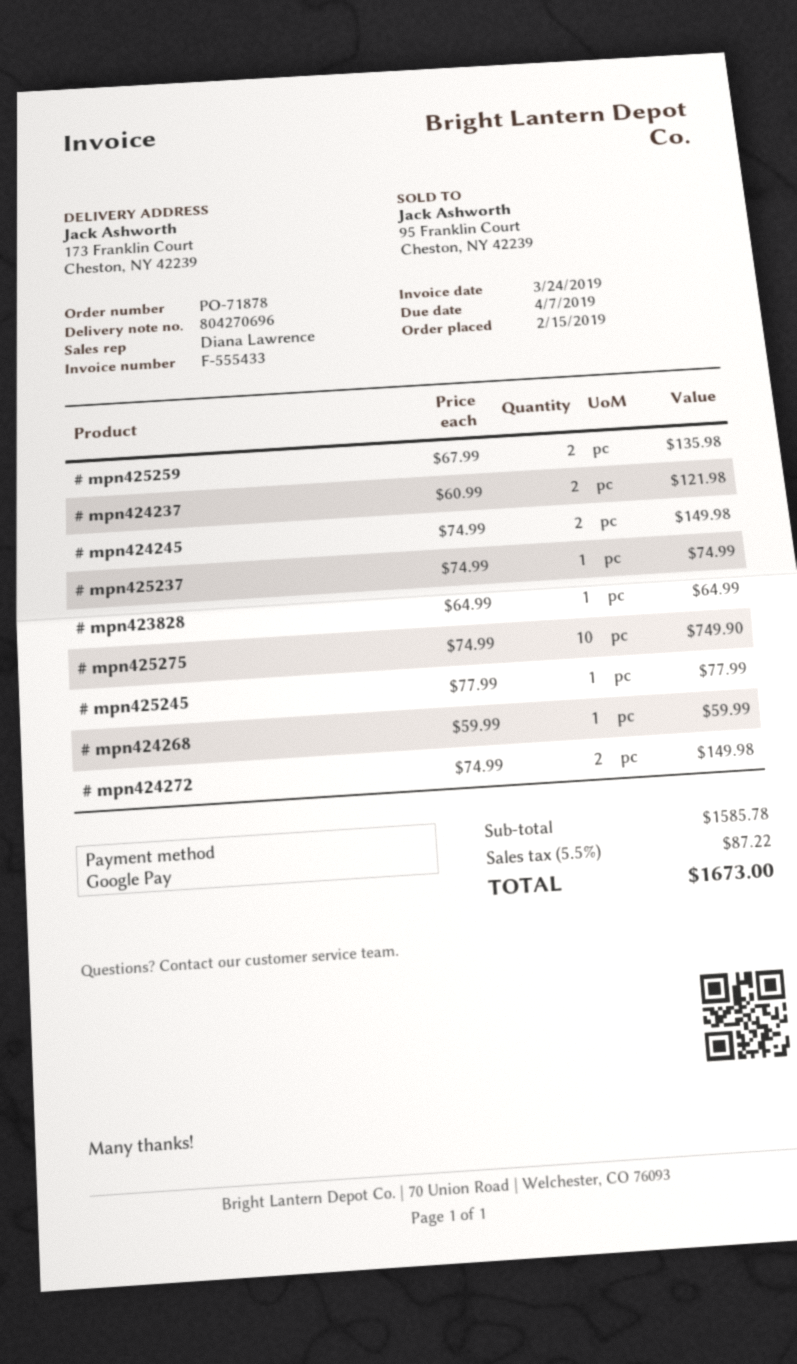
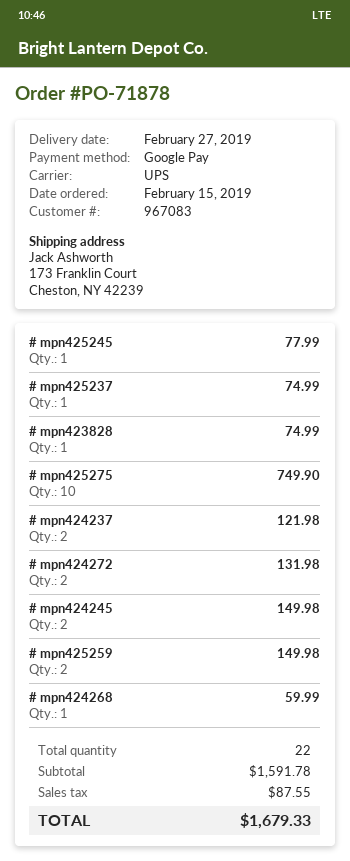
# mpn425259: 2 for 135.98 -> 2 for 149.98
# mpn423828: 1 for 64.99 -> 1 for 74.99
# mpn424272: 2 for 149.98 -> 2 for 131.98
subtotal: 1585.78 -> 1591.78
tax: 87.22 -> 87.55
total: 1673.00 -> 1679.33

